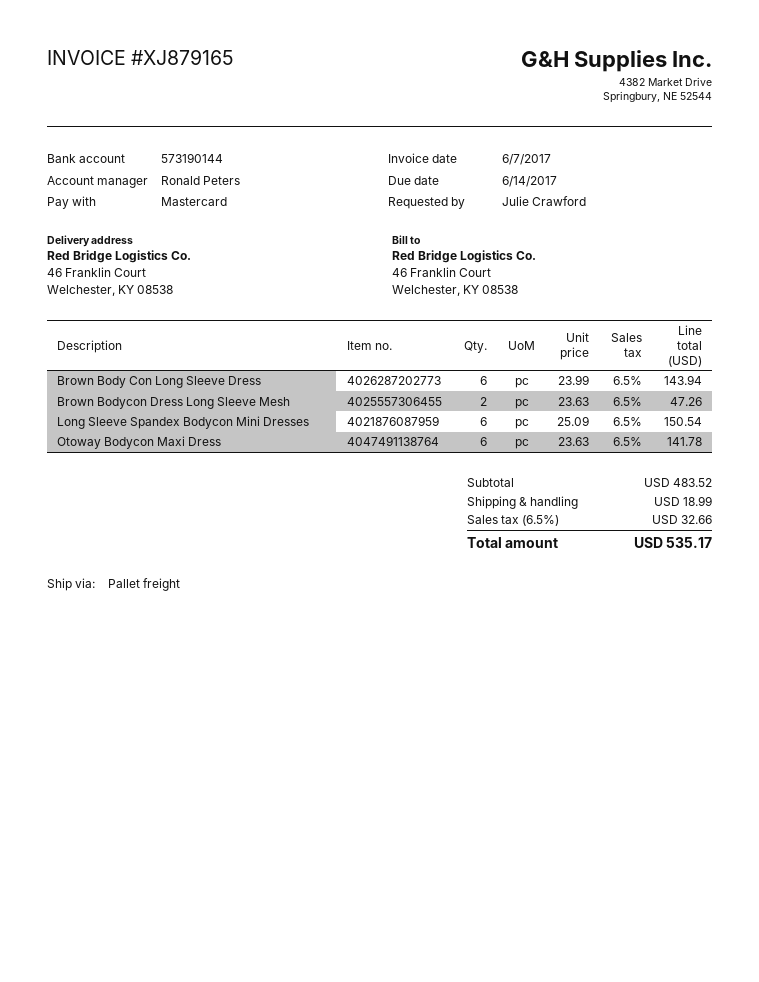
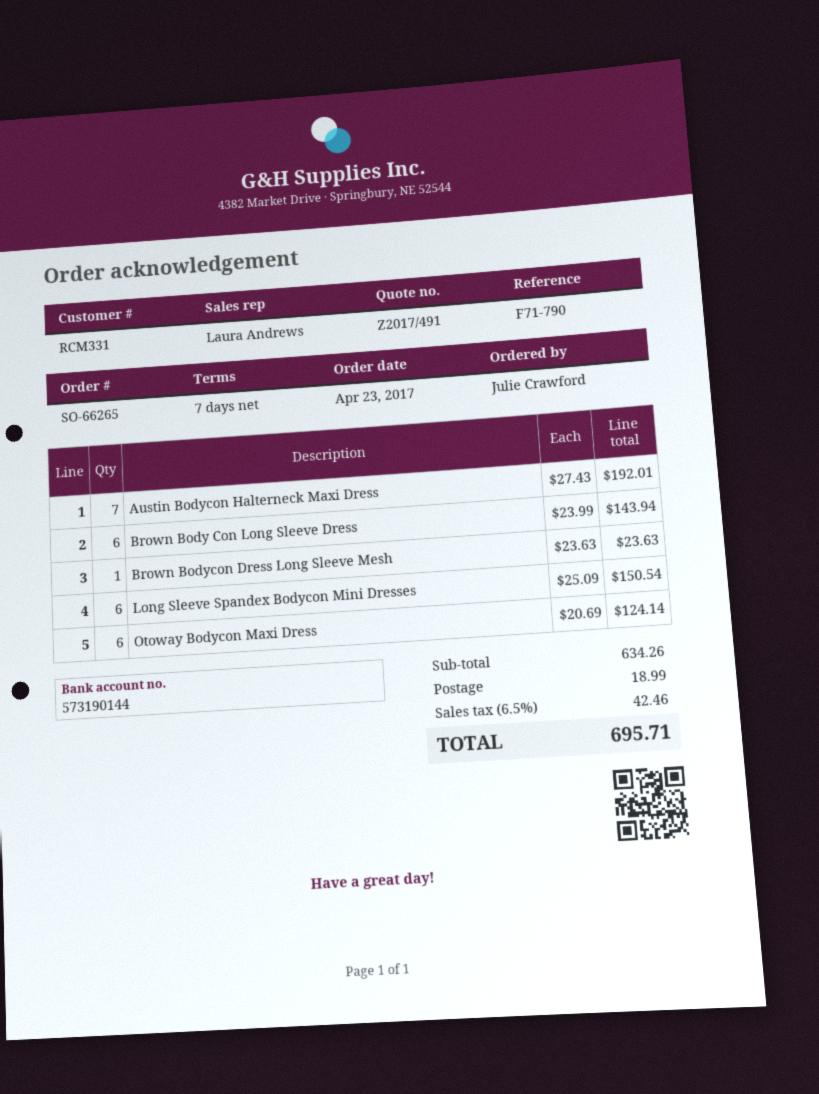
sales rep: Ronald Peters -> Laura Andrews
Brown Bodycon Dress Long Sleeve Mesh: 2 x 23.63 = 47.26 -> 1 x 23.63 = 23.63
Otoway Bodycon Maxi Dress: 6 x 23.63 = 141.78 -> 6 x 20.69 = 124.14
Austin Bodycon Halterneck Maxi Dress: none -> 7 x 27.43 = 192.01
subtotal: 483.52 -> 634.26
tax: 6.5% = 32.66 -> 6.5% = 42.46
total: 535.17 -> 695.71

